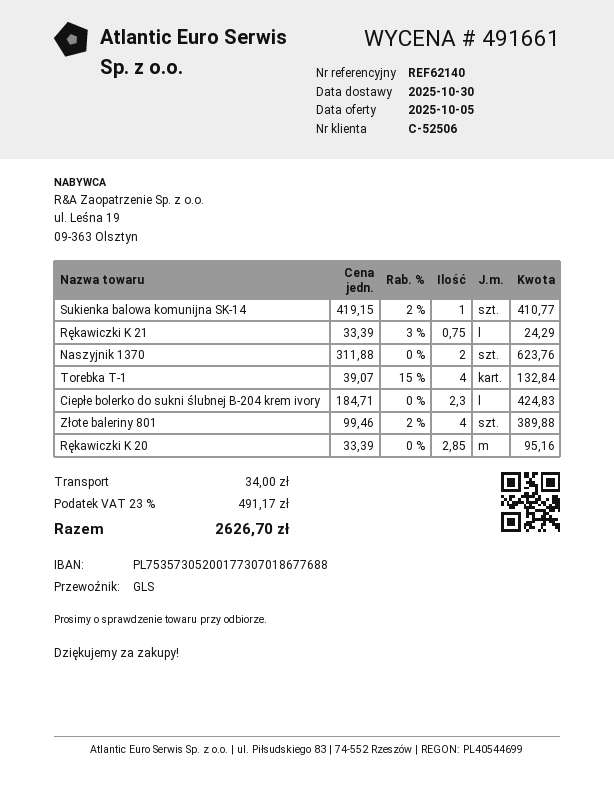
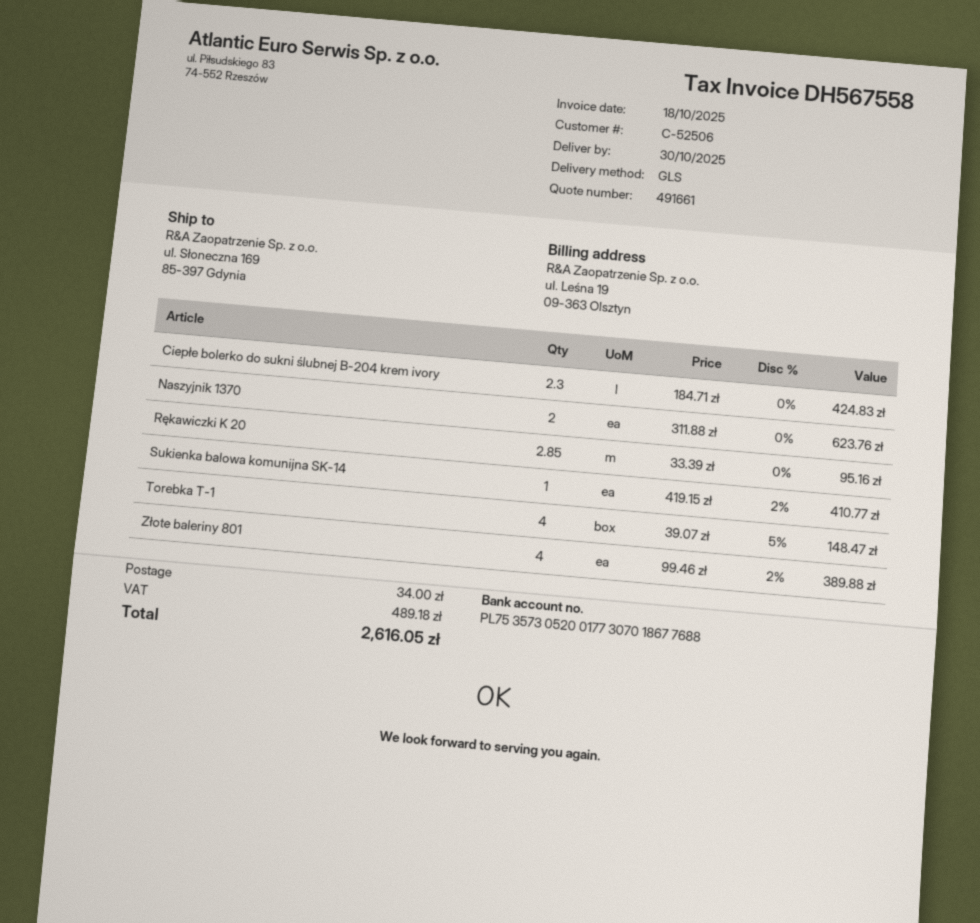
Rękawiczki K 21: 0.75 x 33.39 - 3% = 24.29 -> none
Torebka T-1: 4 x 39.07 - 15% = 132.84 -> 4 x 39.07 - 5% = 148.47
tax: 491.17 -> 489.18
total: 2626.70 -> 2616.05

